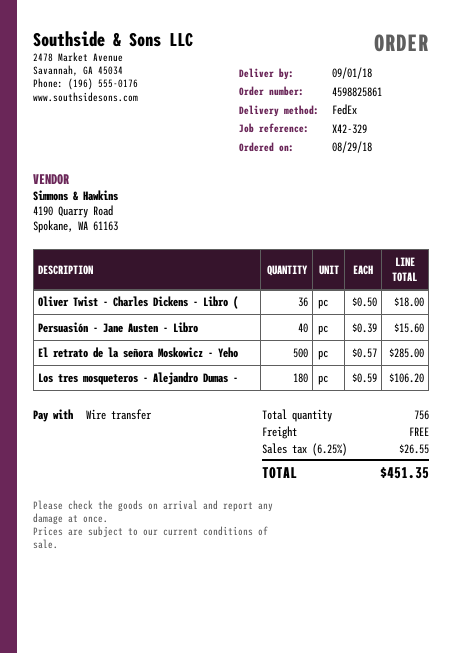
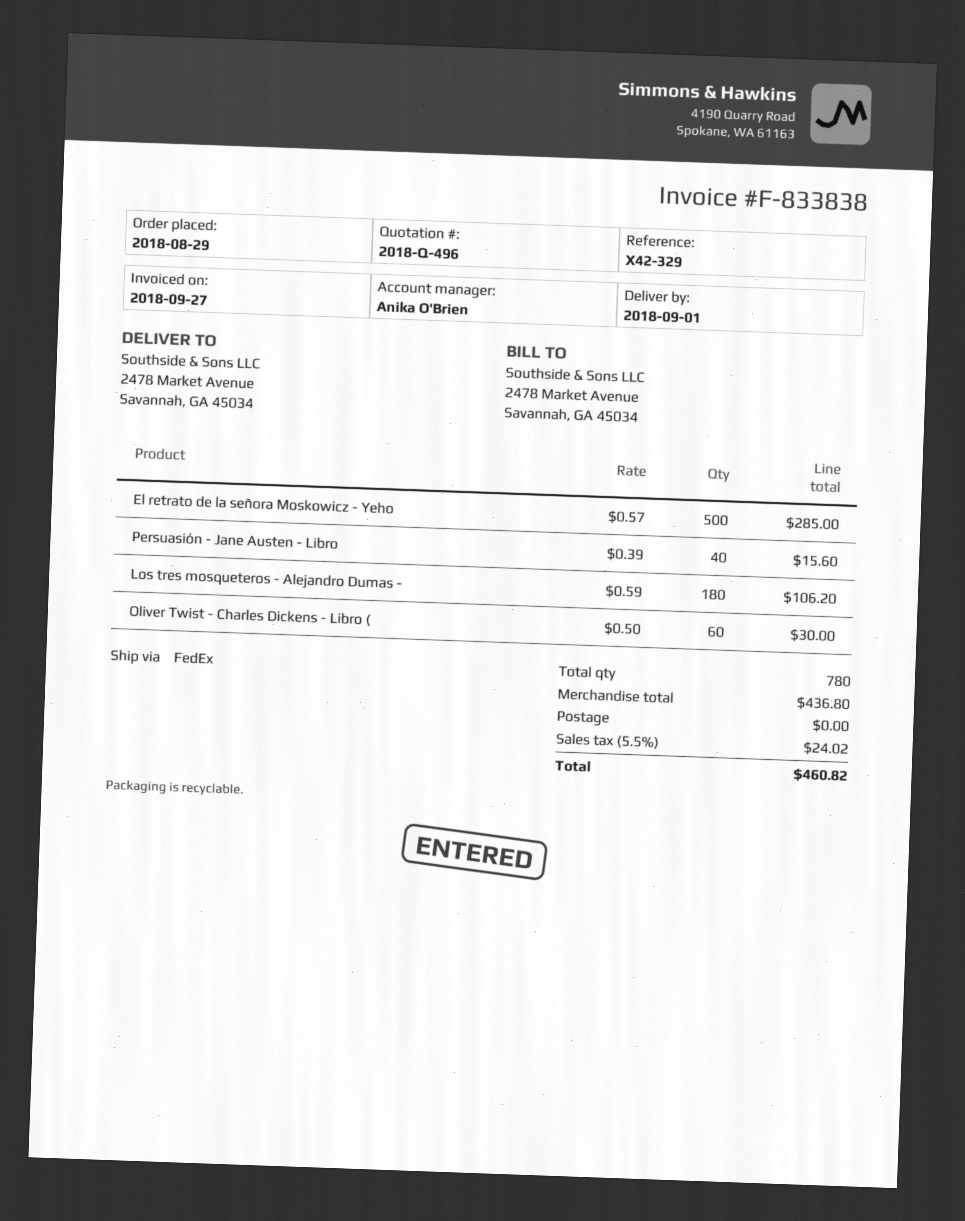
Oliver Twist - Charles Dickens - Libro (: 36 x 0.50 = 18.00 -> 60 x 0.50 = 30.00
total quantity: 756 -> 780
tax: 6.25% = 26.55 -> 5.5% = 24.02
total: 451.35 -> 460.82

